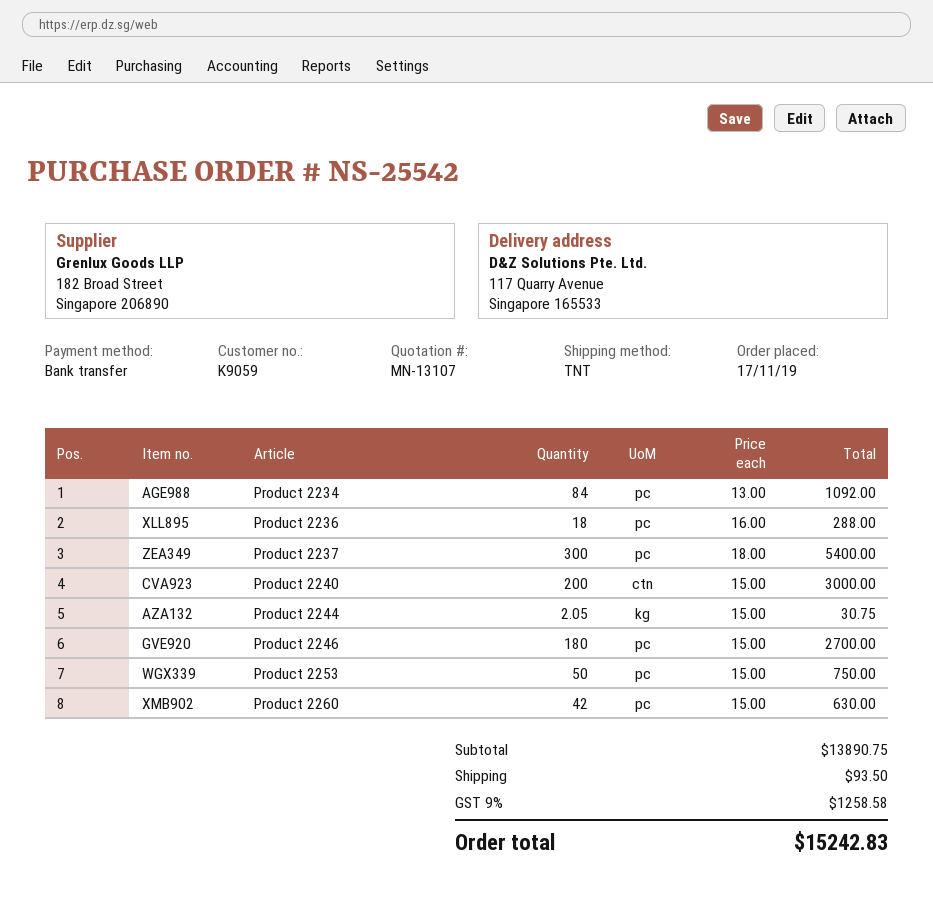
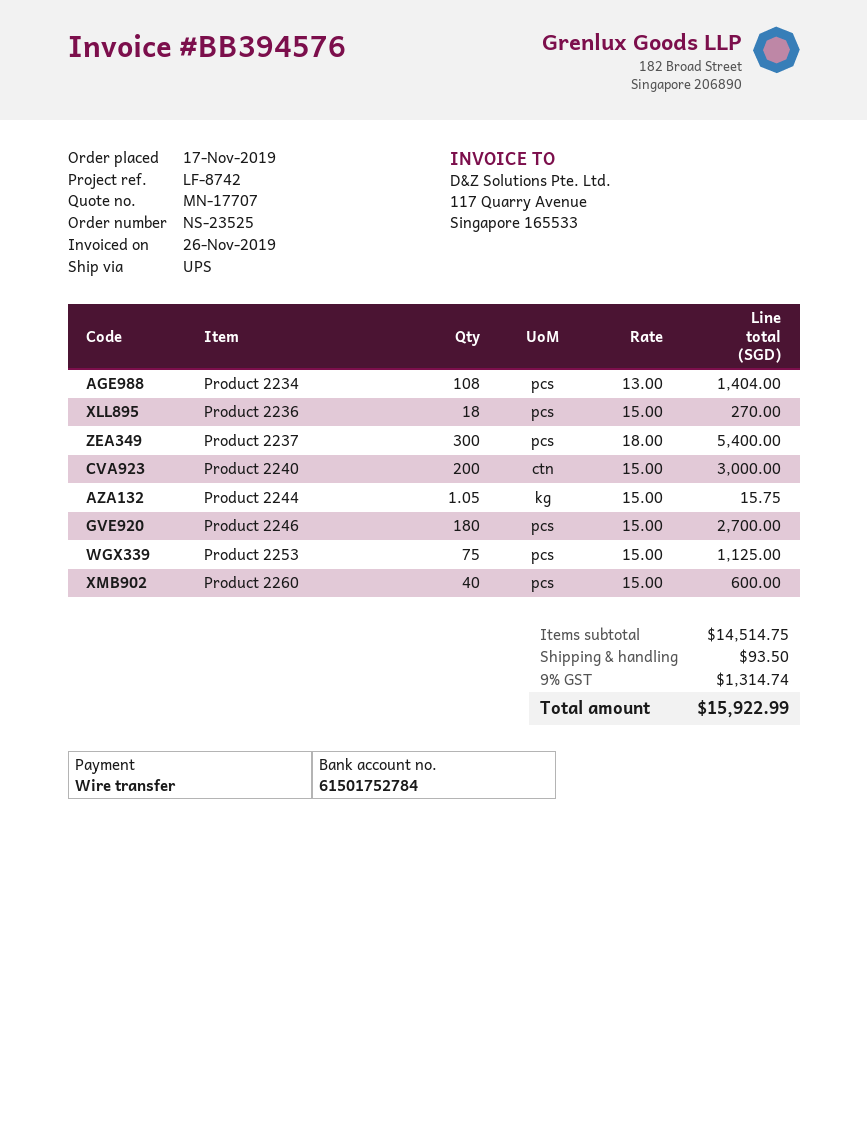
quote number: MN-13107 -> MN-17707
order number: NS-25542 -> NS-23525
shipping method: TNT -> UPS
Product 2234: 84 x 13.00 = 1092.00 -> 108 x 13.00 = 1404.00
Product 2236: 18 x 16.00 = 288.00 -> 18 x 15.00 = 270.00
Product 2244: 2.05 x 15.00 = 30.75 -> 1.05 x 15.00 = 15.75
Product 2253: 50 x 15.00 = 750.00 -> 75 x 15.00 = 1125.00
Product 2260: 42 x 15.00 = 630.00 -> 40 x 15.00 = 600.00
subtotal: 13890.75 -> 14514.75
tax: 9% = 1258.58 -> 9% = 1314.74
total: 15242.83 -> 15922.99

